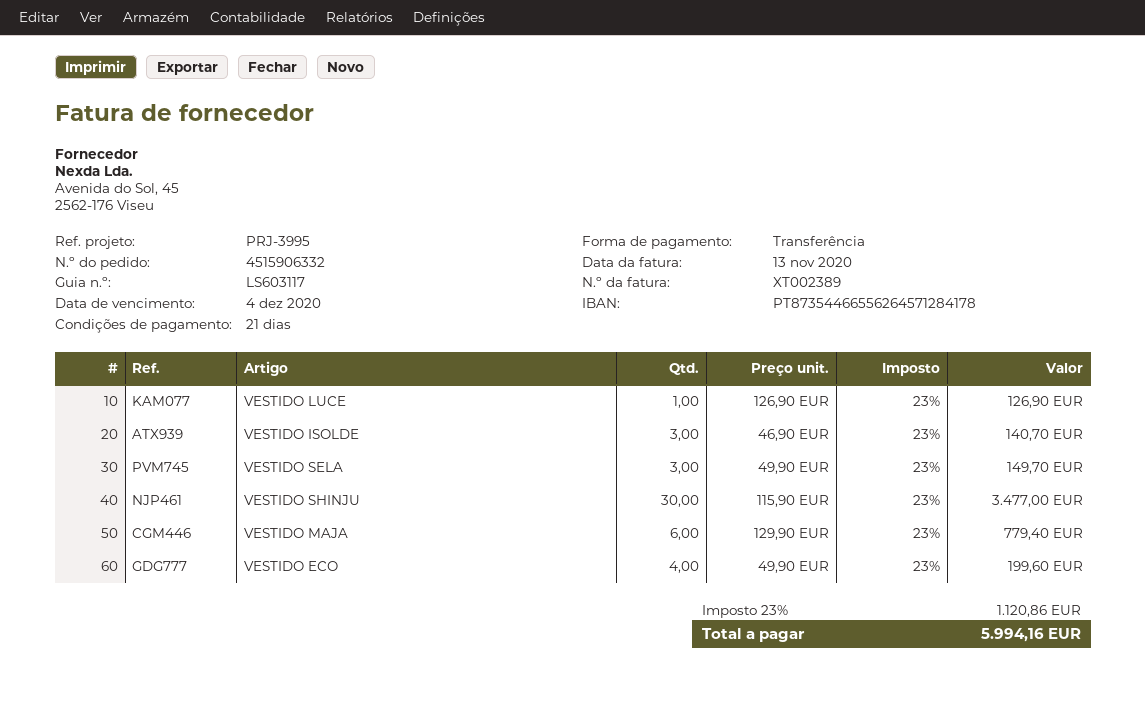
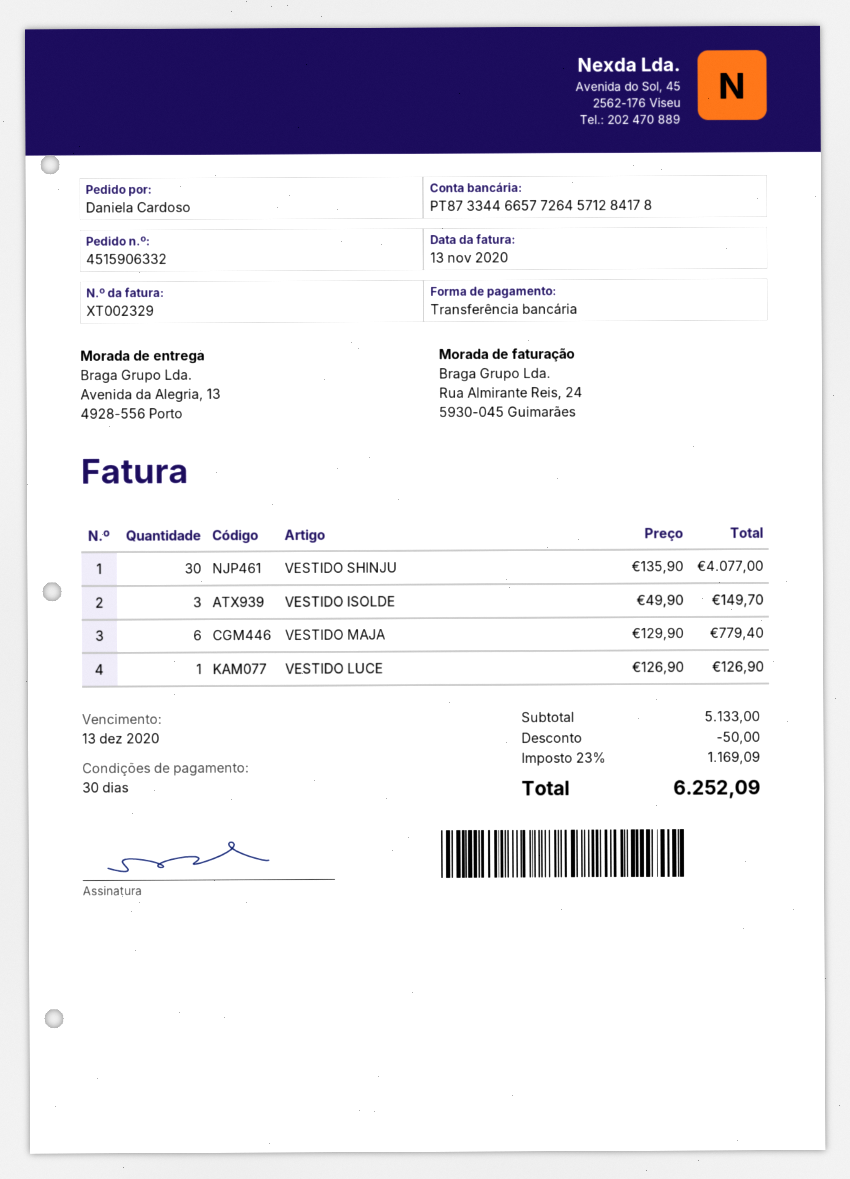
invoice number: XT002389 -> XT002329
payment terms: 21 days -> 30 days
due date: 2020-12-04 -> 2020-12-13
bank account: PT87354466556264571284178 -> PT87334466577264571284178
VESTIDO ISOLDE: 3 x 46.90 = 140.70 -> 3 x 49.90 = 149.70
VESTIDO SELA: 3 x 49.90 = 149.70 -> none
VESTIDO SHINJU: 30 x 115.90 = 3477.00 -> 30 x 135.90 = 4077.00
VESTIDO ECO: 4 x 49.90 = 199.60 -> none
discount: none -> 50.00
tax: 23% = 1120.86 -> 23% = 1169.09
total: 5994.16 -> 6252.09

